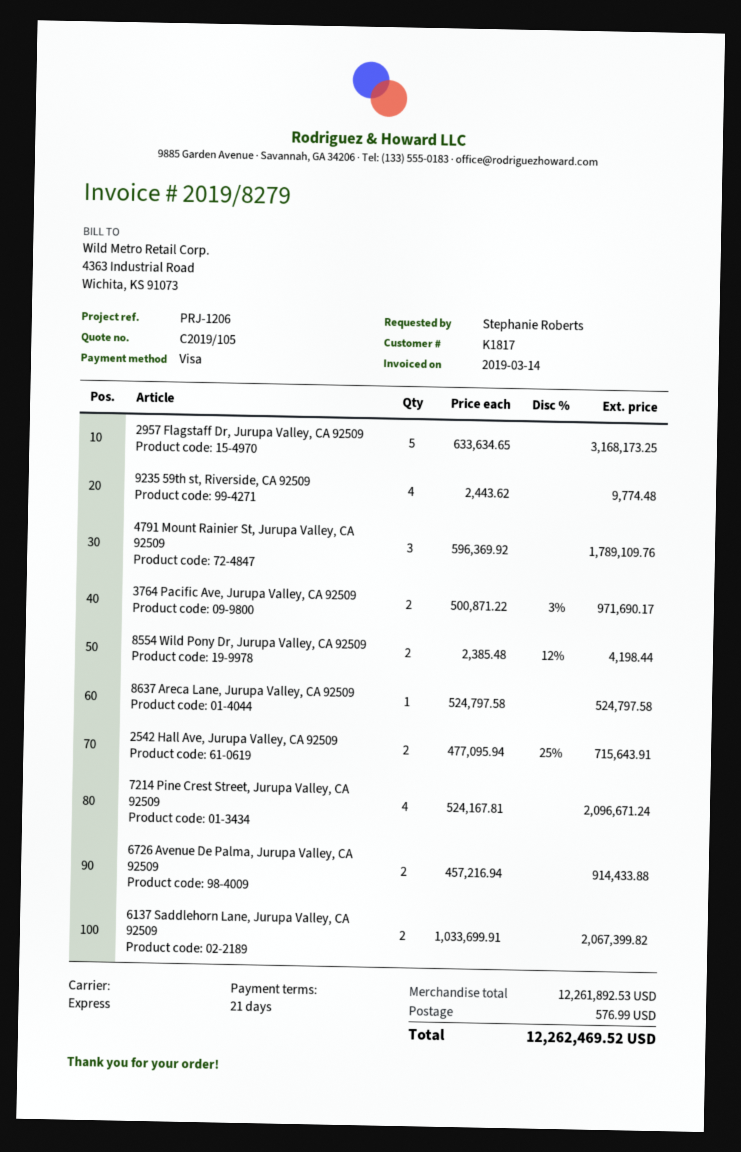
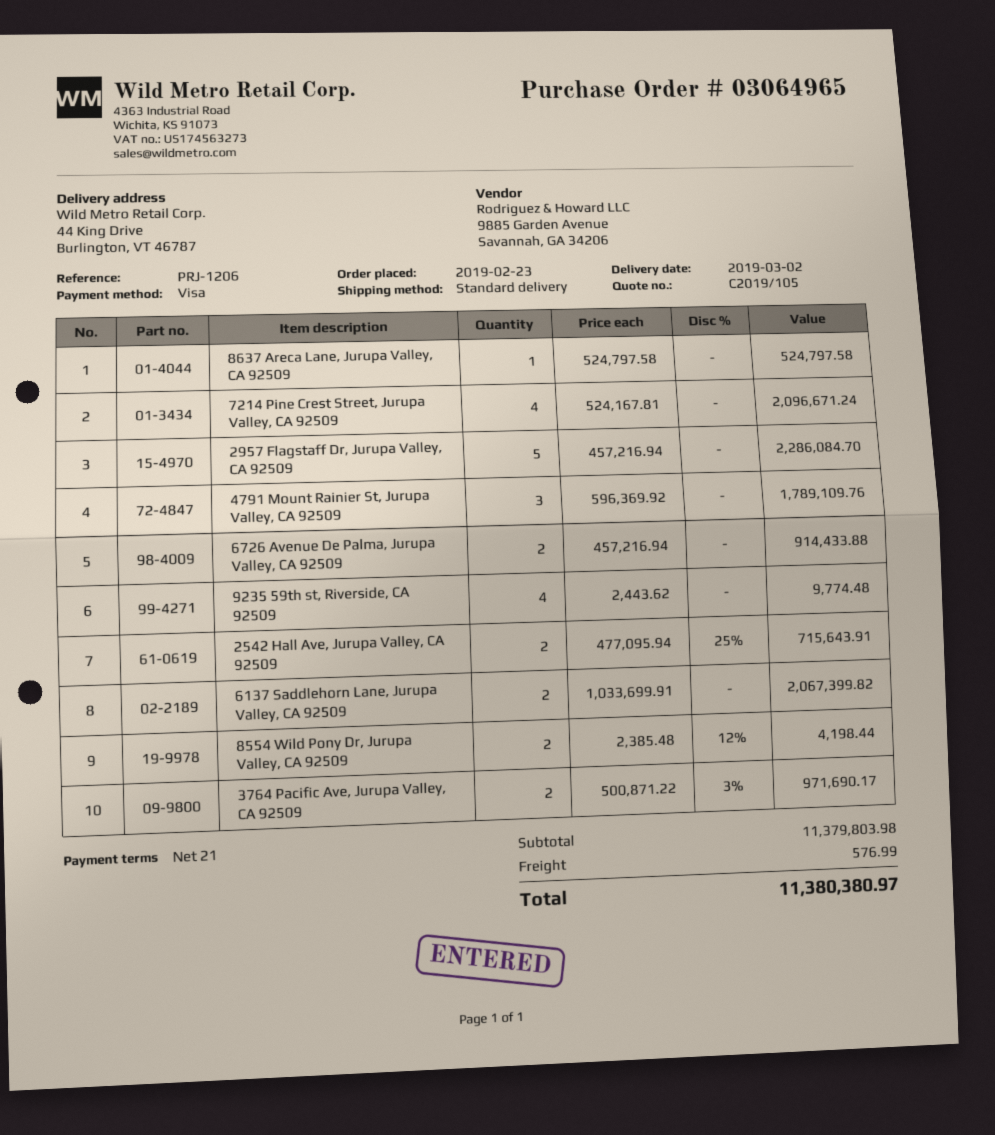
shipping method: express -> standard
2957 Flagstaff Dr, Jurupa Valley, CA 92509: 5 x 633634.65 = 3168173.25 -> 5 x 457216.94 = 2286084.70
subtotal: 12261892.53 -> 11379803.98
total: 12262469.52 -> 11380380.97

